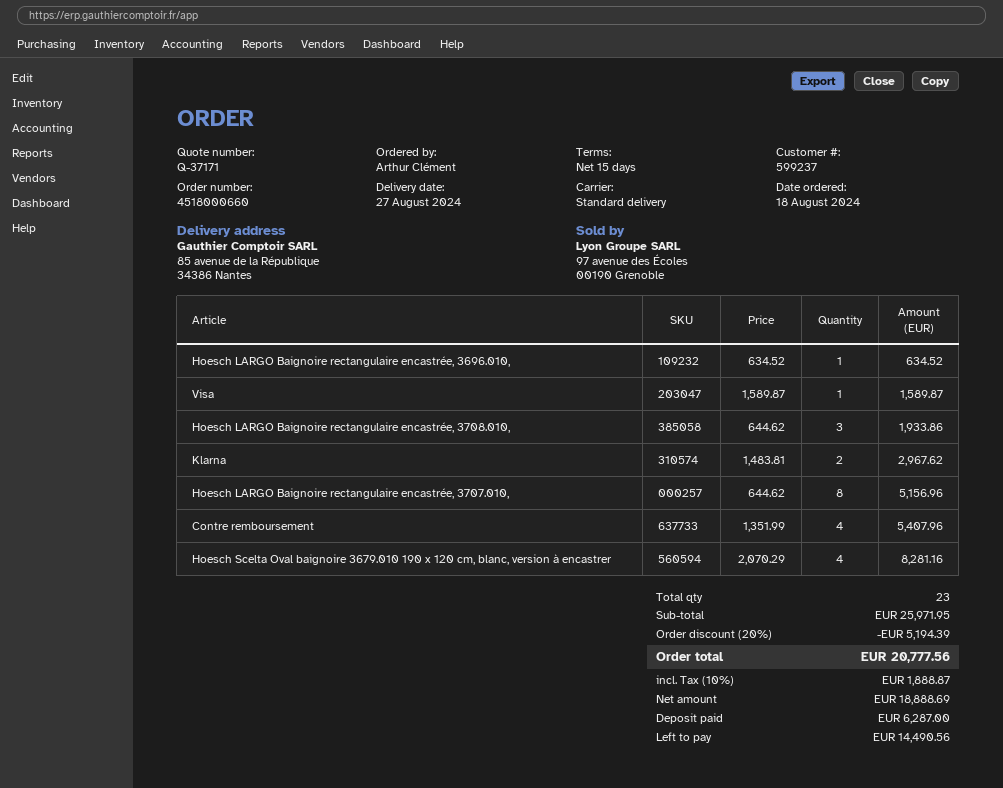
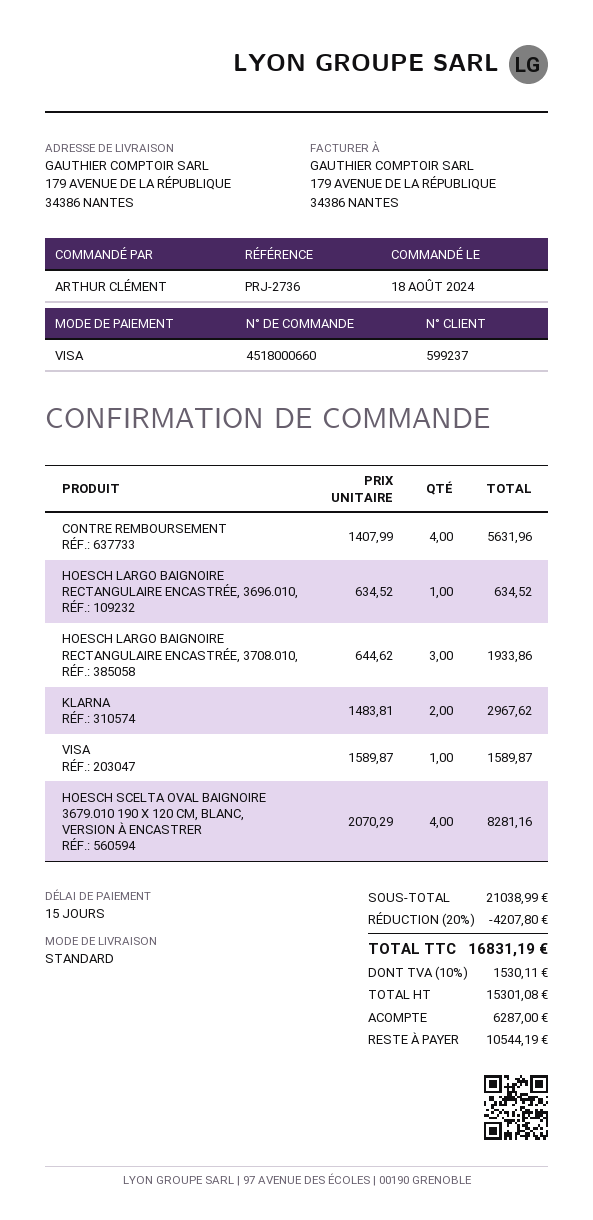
ship to: 85 avenue de la République, 34386 Nantes -> 179 AVENUE DE LA RÉPUBLIQUE, 34386 NANTES
Hoesch LARGO Baignoire rectangulaire encastrée, 3707.010,: 8 x 644.62 = 5156.96 -> none
Contre remboursement: 4 x 1351.99 = 5407.96 -> 4 x 1407.99 = 5631.96
subtotal: 25971.95 -> 21038.99
discount: 20% = 5194.39 -> 20% = 4207.80
net: 18888.69 -> 15301.08
tax: 10% = 1888.87 -> 10% = 1530.11
total: 20777.56 -> 16831.19
balance: 14490.56 -> 10544.19

